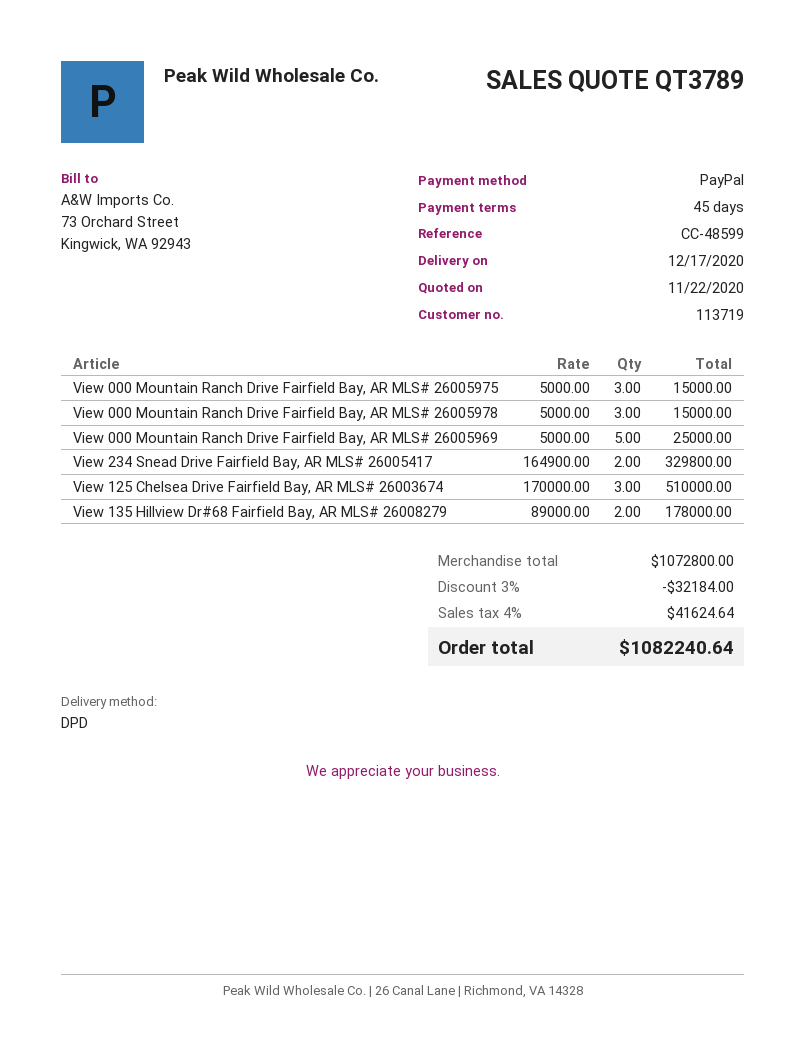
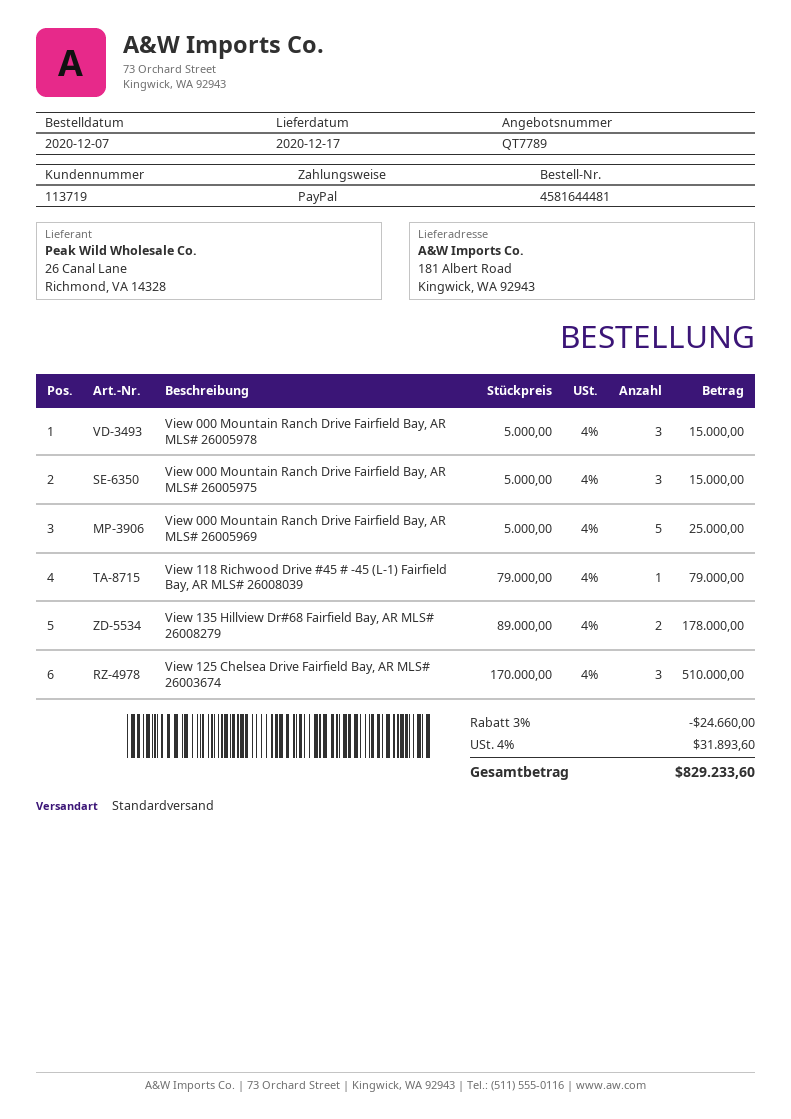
quote number: QT3789 -> QT7789
shipping method: DPD -> standard
View 234 Snead Drive Fairfield Bay, AR MLS# 26005417: 2 x 164900.00 = 329800.00 -> none
View 118 Richwood Drive #45 # -45 (L-1) Fairfield Bay, AR MLS# 26008039: none -> 1 x 79000.00 = 79000.00
discount: 3% = 32184.00 -> 3% = 24660.00
tax: 4% = 41624.64 -> 4% = 31893.60
total: 1082240.64 -> 829233.60

